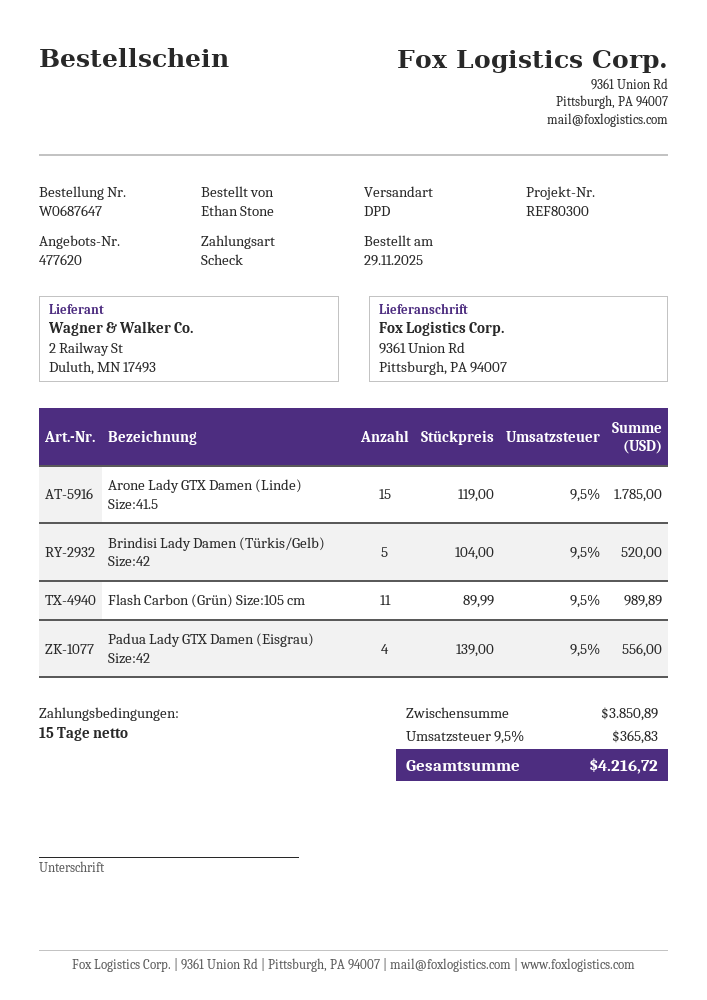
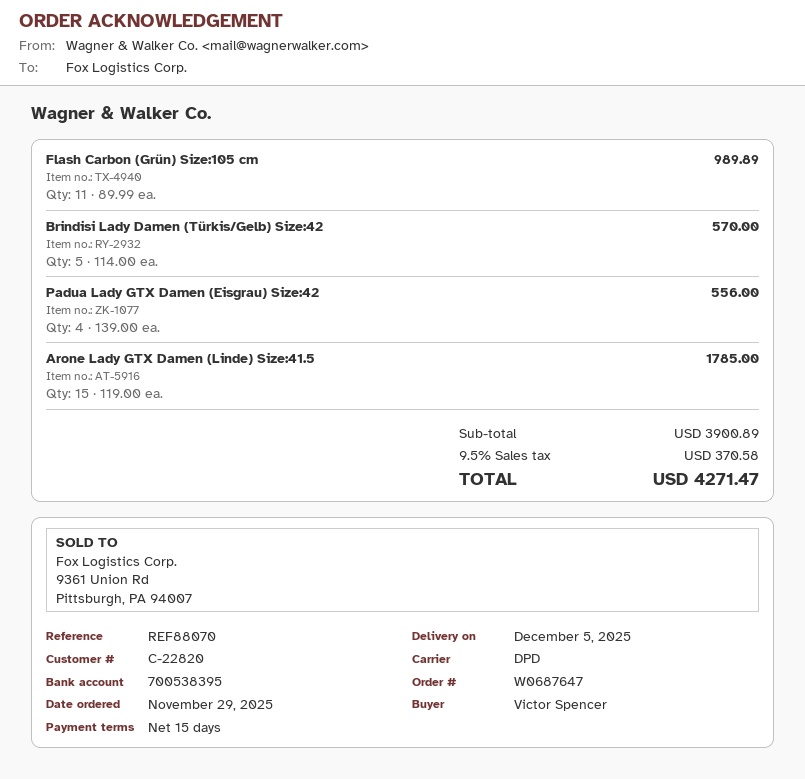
reference: REF80300 -> REF88070
ordered by: Ethan Stone -> Victor Spencer
Brindisi Lady Damen (Türkis/Gelb) Size:42: 5 x 104.00 = 520.00 -> 5 x 114.00 = 570.00
subtotal: 3850.89 -> 3900.89
tax: 9.5% = 365.83 -> 9.5% = 370.58
total: 4216.72 -> 4271.47

